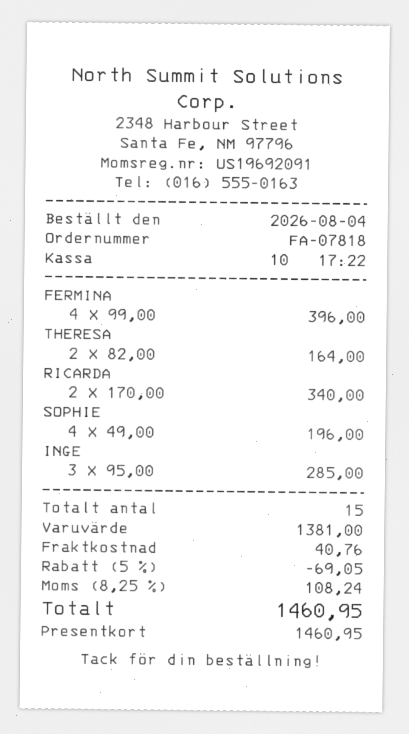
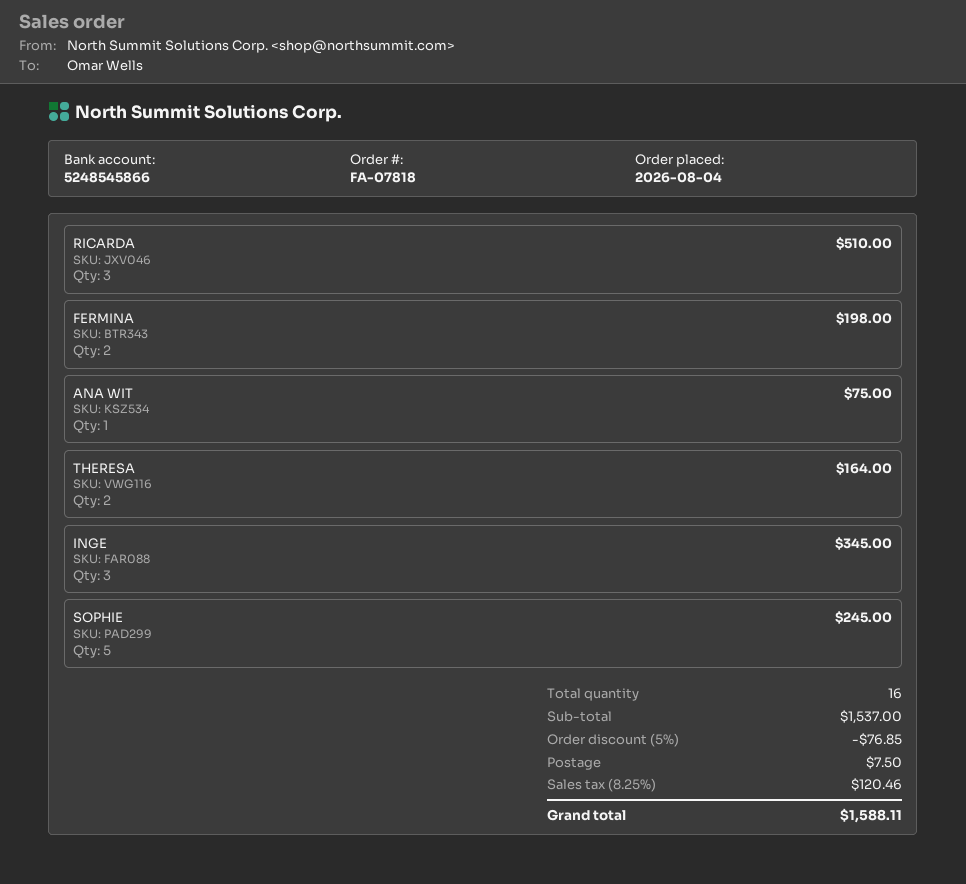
FERMINA: 4 for 396.00 -> 2 for 198.00
RICARDA: 2 for 340.00 -> 3 for 510.00
SOPHIE: 4 for 196.00 -> 5 for 245.00
INGE: 3 for 285.00 -> 3 for 345.00
ANA WIT: none -> 1 for 75.00
total quantity: 15 -> 16
subtotal: 1381.00 -> 1537.00
discount: 5% = 69.05 -> 5% = 76.85
shipping: 40.76 -> 7.50
tax: 8.25% = 108.24 -> 8.25% = 120.46
total: 1460.95 -> 1588.11

